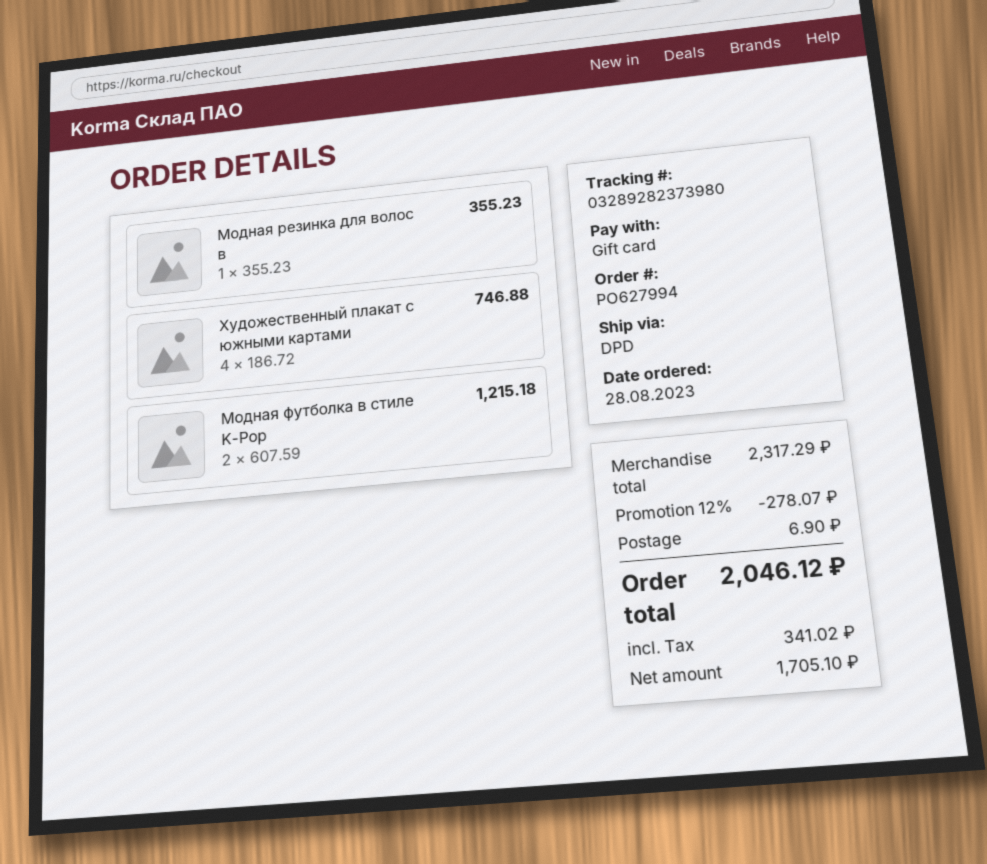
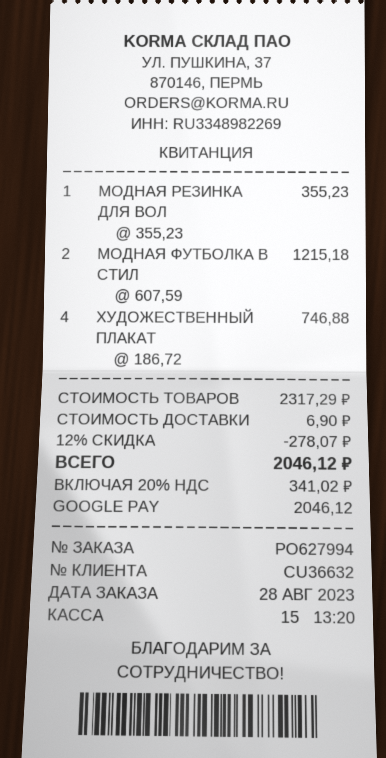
payment method: gift card -> Google Pay

